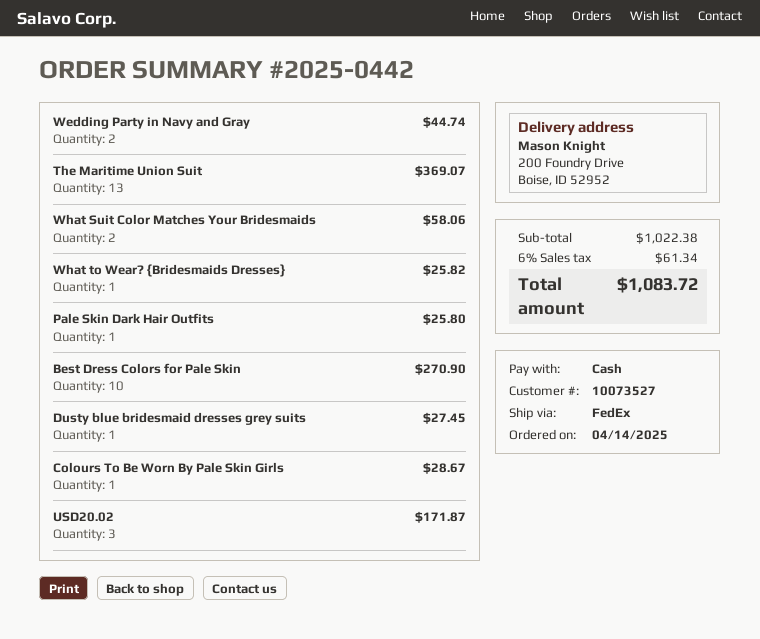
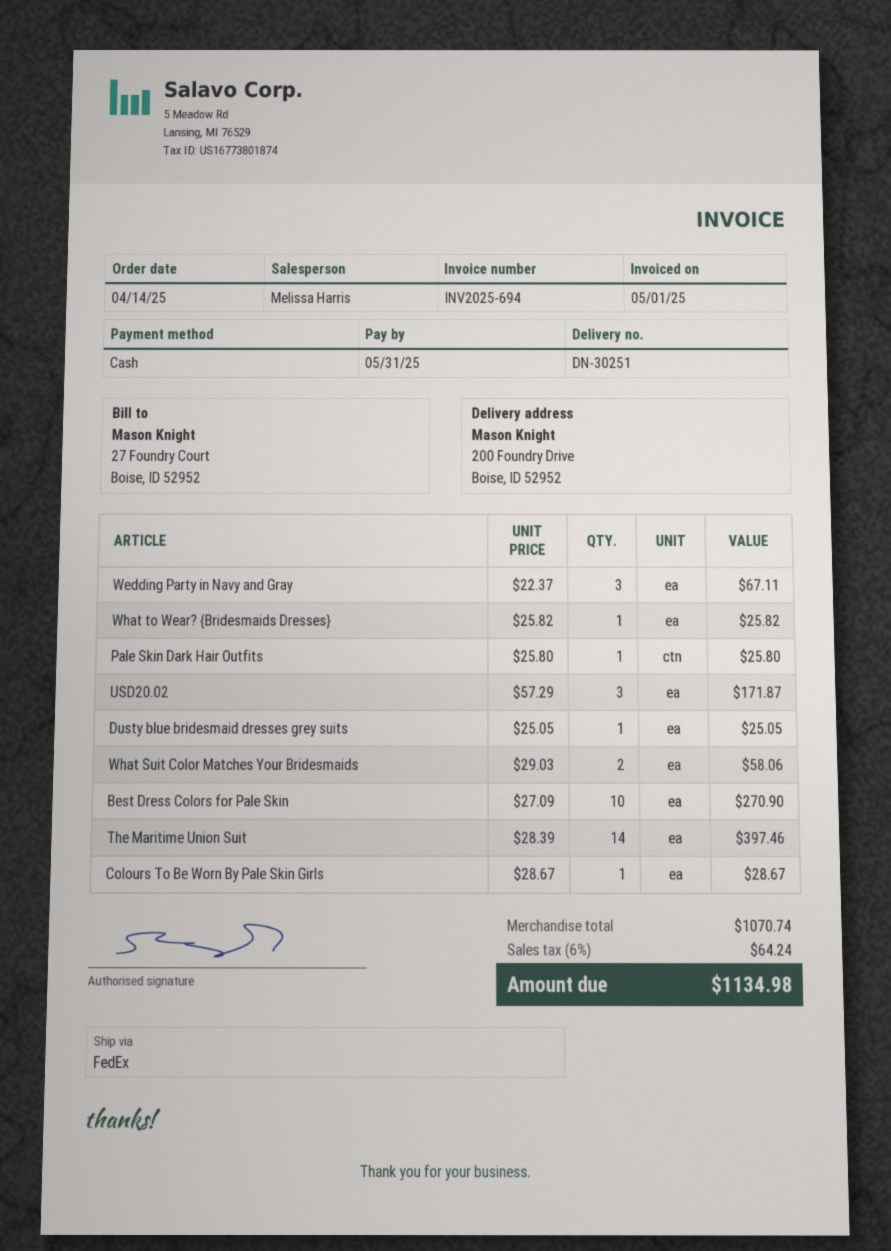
Wedding Party in Navy and Gray: 2 for 44.74 -> 3 for 67.11
The Maritime Union Suit: 13 for 369.07 -> 14 for 397.46
Dusty blue bridesmaid dresses grey suits: 1 for 27.45 -> 1 for 25.05
subtotal: 1022.38 -> 1070.74
tax: 6% = 61.34 -> 6% = 64.24
total: 1083.72 -> 1134.98

